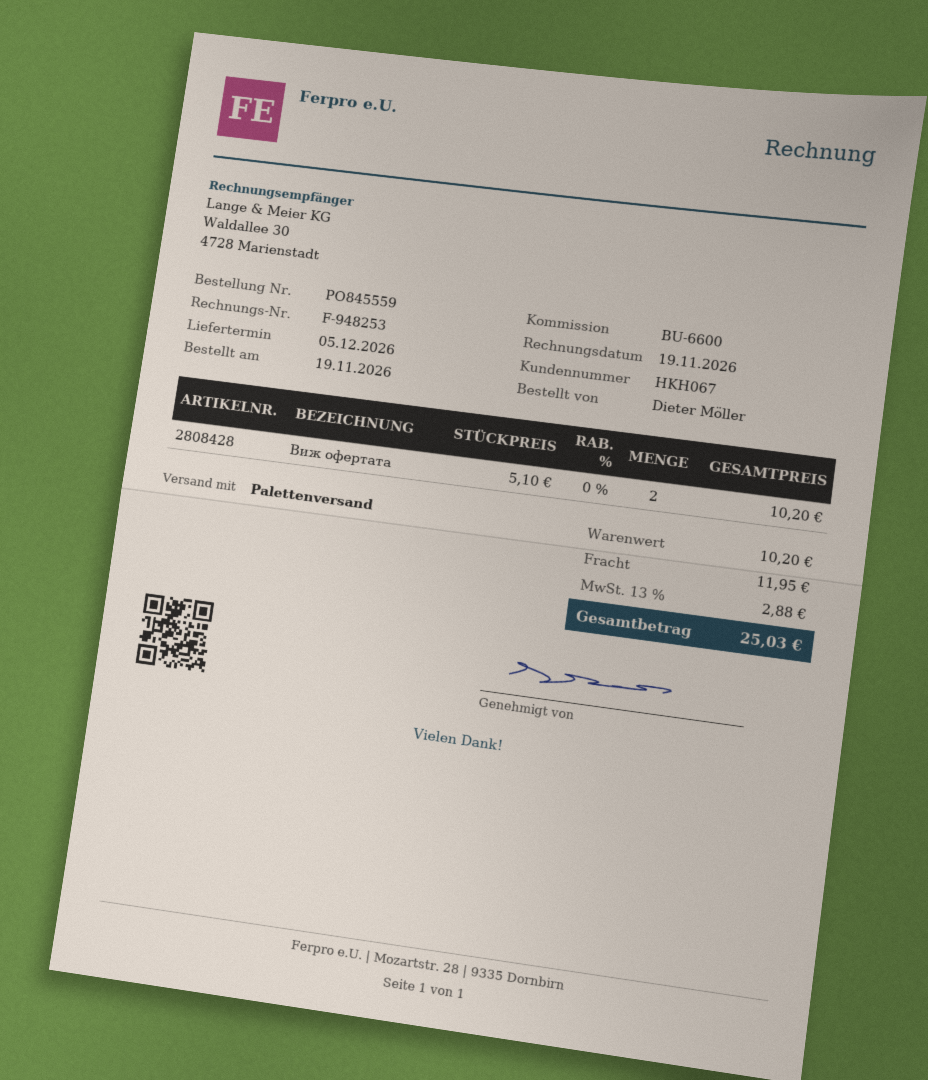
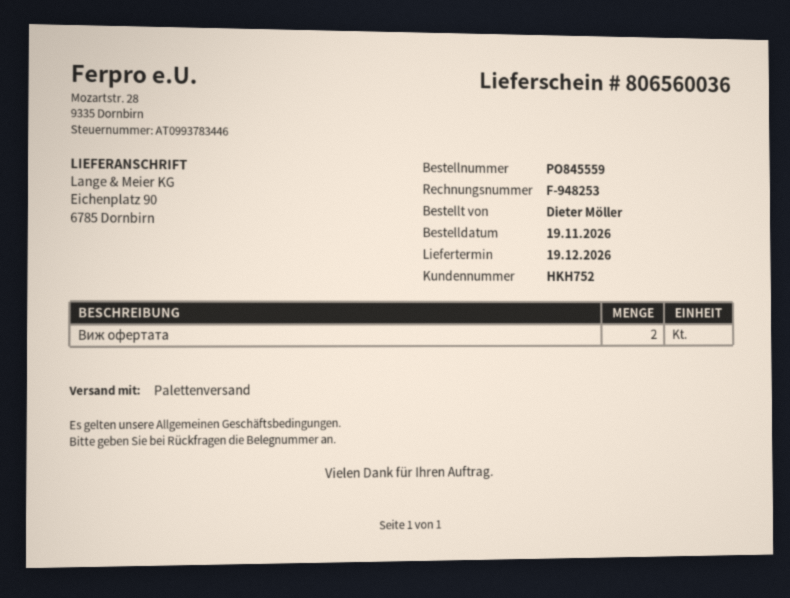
delivery date: 2026-12-05 -> 2026-12-19
customer number: HKH067 -> HKH752

